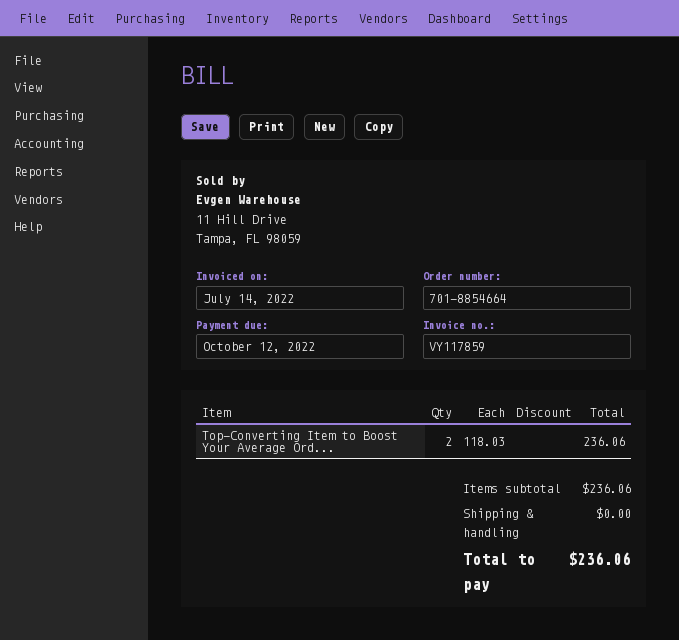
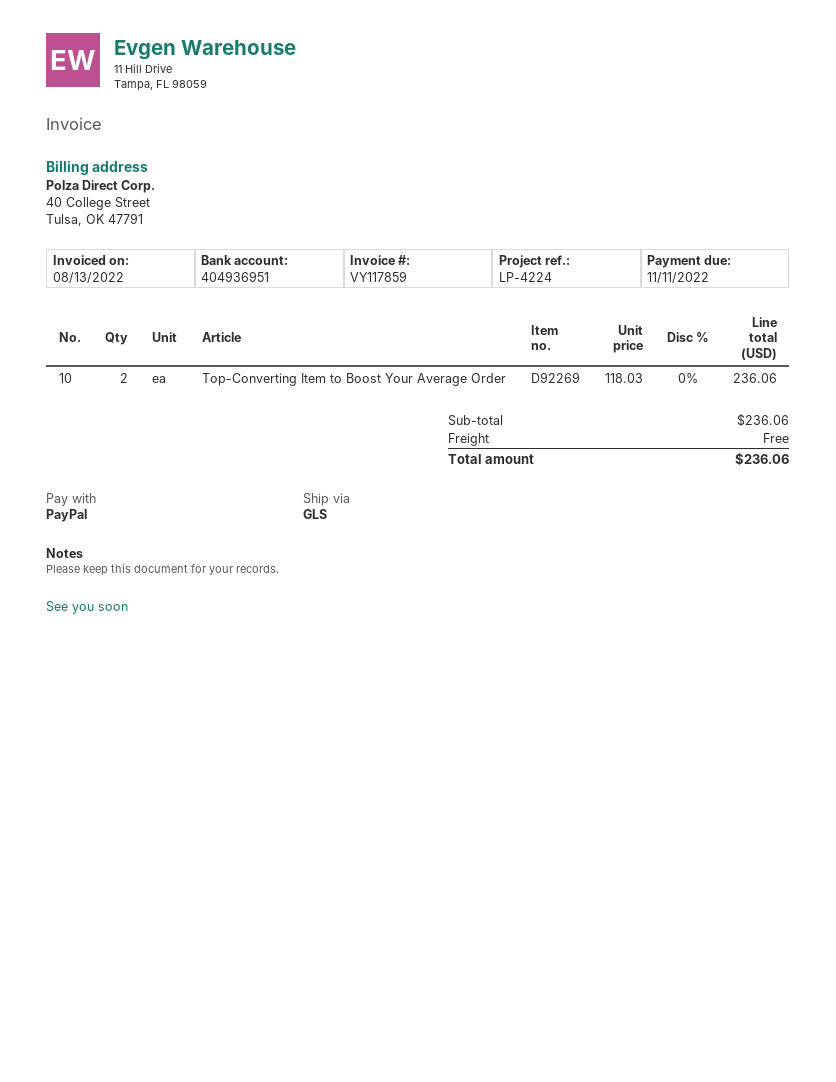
invoice date: 2022-07-14 -> 2022-08-13
due date: 2022-10-12 -> 2022-11-11

